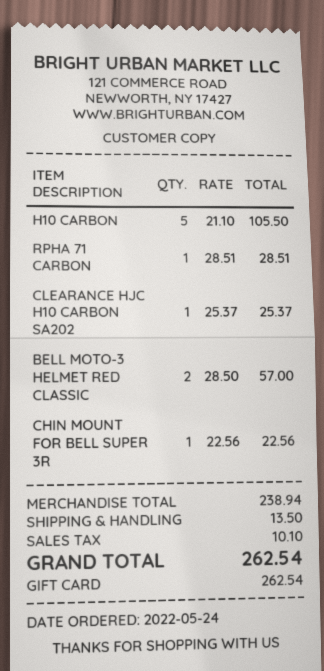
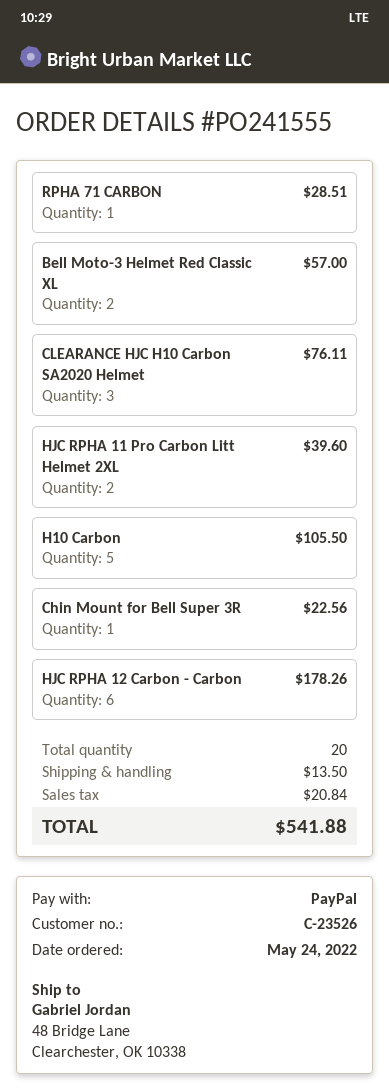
payment method: gift card -> PayPal
CLEARANCE HJC H10 CARBON SA202: 1 for 25.37 -> 3 for 76.11
HJC RPHA 11 Pro Carbon Litt Helmet 2XL: none -> 2 for 39.60
HJC RPHA 12 Carbon - Carbon: none -> 6 for 178.26
tax: 10.10 -> 20.84
total: 262.54 -> 541.88

